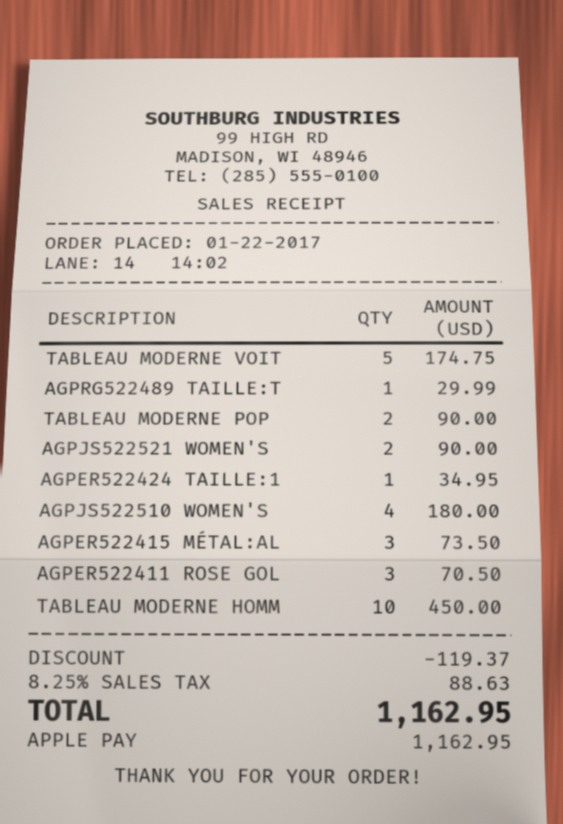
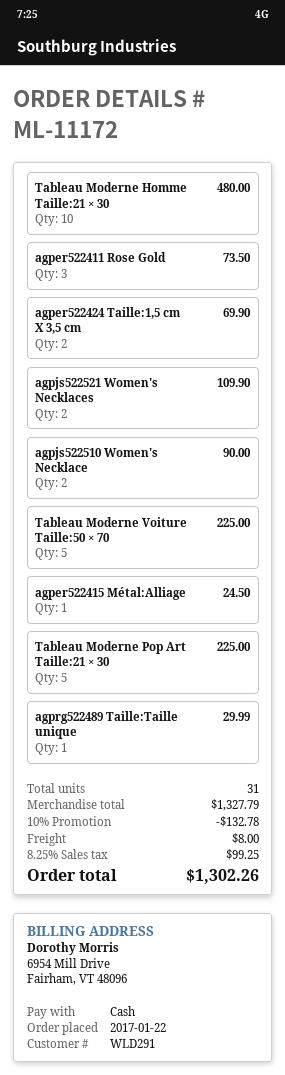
payment method: Apple Pay -> cash
TABLEAU MODERNE VOIT: 5 for 174.75 -> 5 for 225.00
TABLEAU MODERNE POP: 2 for 90.00 -> 5 for 225.00
AGPJS522521 WOMEN'S: 2 for 90.00 -> 2 for 109.90
AGPER522424 TAILLE:1: 1 for 34.95 -> 2 for 69.90
AGPJS522510 WOMEN'S: 4 for 180.00 -> 2 for 90.00
AGPER522415 MÉTAL:AL: 3 for 73.50 -> 1 for 24.50
AGPER522411 ROSE GOL: 3 for 70.50 -> 3 for 73.50
TABLEAU MODERNE HOMM: 10 for 450.00 -> 10 for 480.00
discount: 119.37 -> 132.78
shipping: none -> 8.00
tax: 8.25% = 88.63 -> 8.25% = 99.25
total: 1162.95 -> 1302.26

